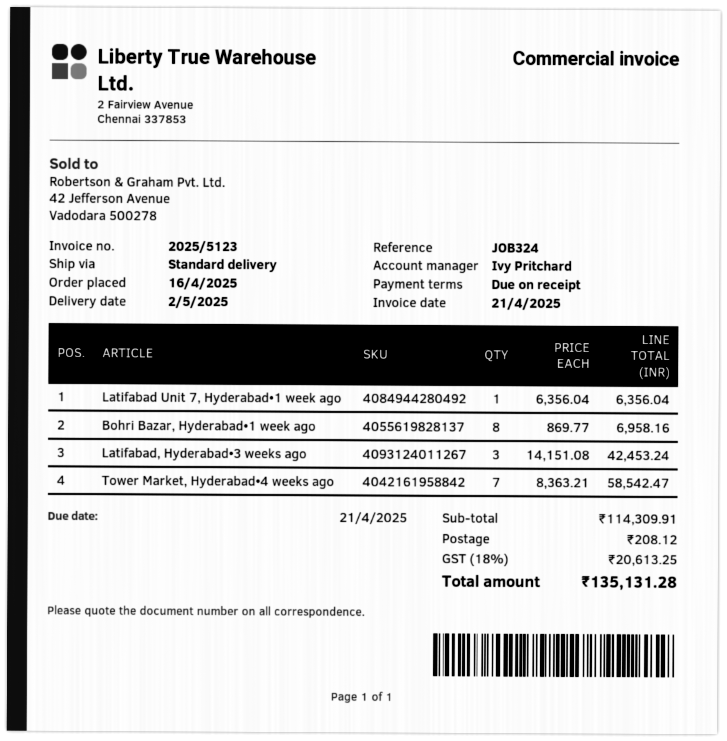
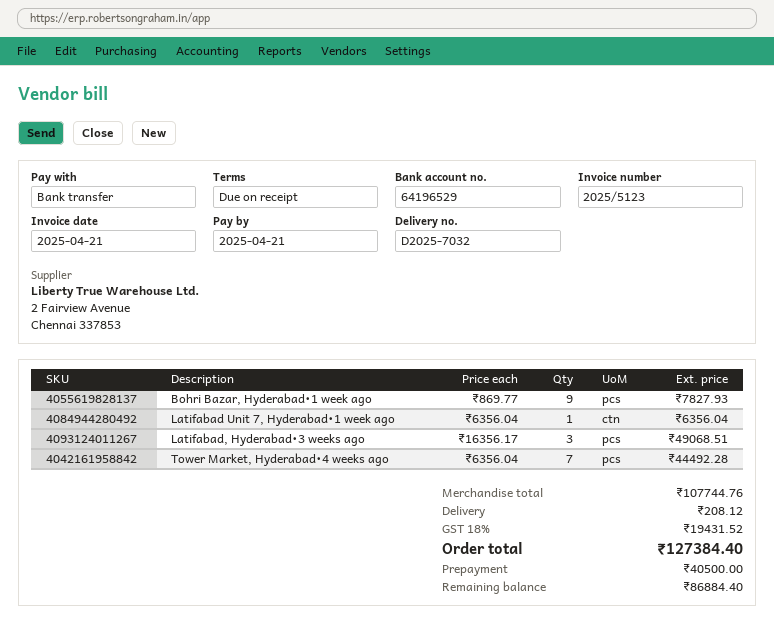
Bohri Bazar, Hyderabad•1 week ago: 8 x 869.77 = 6958.16 -> 9 x 869.77 = 7827.93
Latifabad, Hyderabad•3 weeks ago: 3 x 14151.08 = 42453.24 -> 3 x 16356.17 = 49068.51
Tower Market, Hyderabad•4 weeks ago: 7 x 8363.21 = 58542.47 -> 7 x 6356.04 = 44492.28
subtotal: 114309.91 -> 107744.76
tax: 18% = 20613.25 -> 18% = 19431.52
total: 135131.28 -> 127384.40

